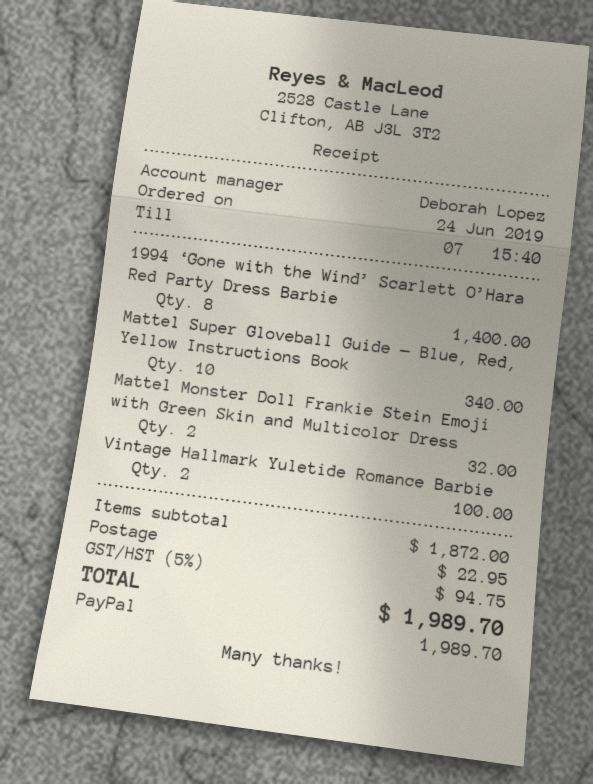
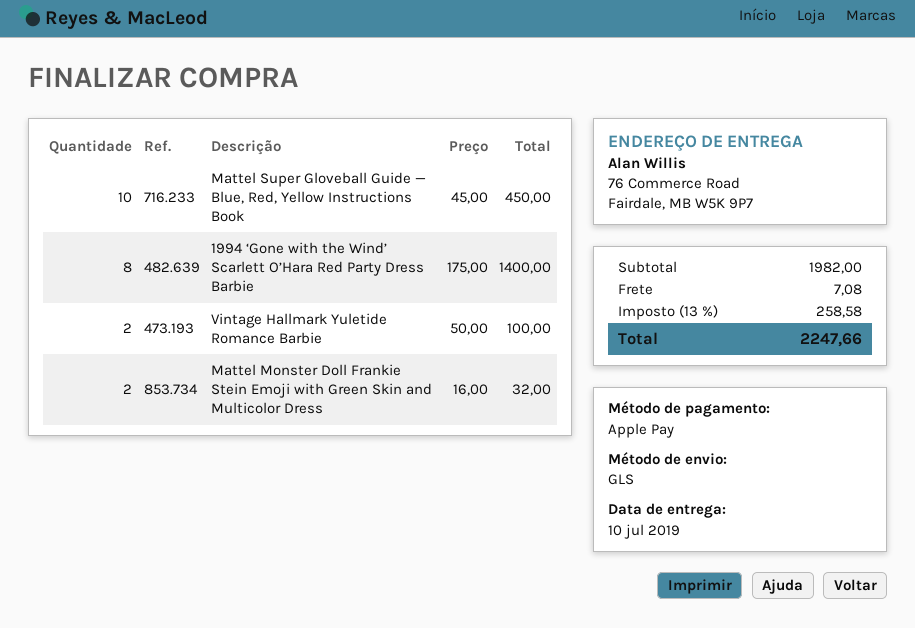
payment method: PayPal -> Apple Pay
Mattel Super Gloveball Guide — Blue, Red, Yellow Instructions Book: 10 for 340.00 -> 10 for 450.00
subtotal: 1872.00 -> 1982.00
shipping: 22.95 -> 7.08
tax: 5% = 94.75 -> 13% = 258.58
total: 1989.70 -> 2247.66

